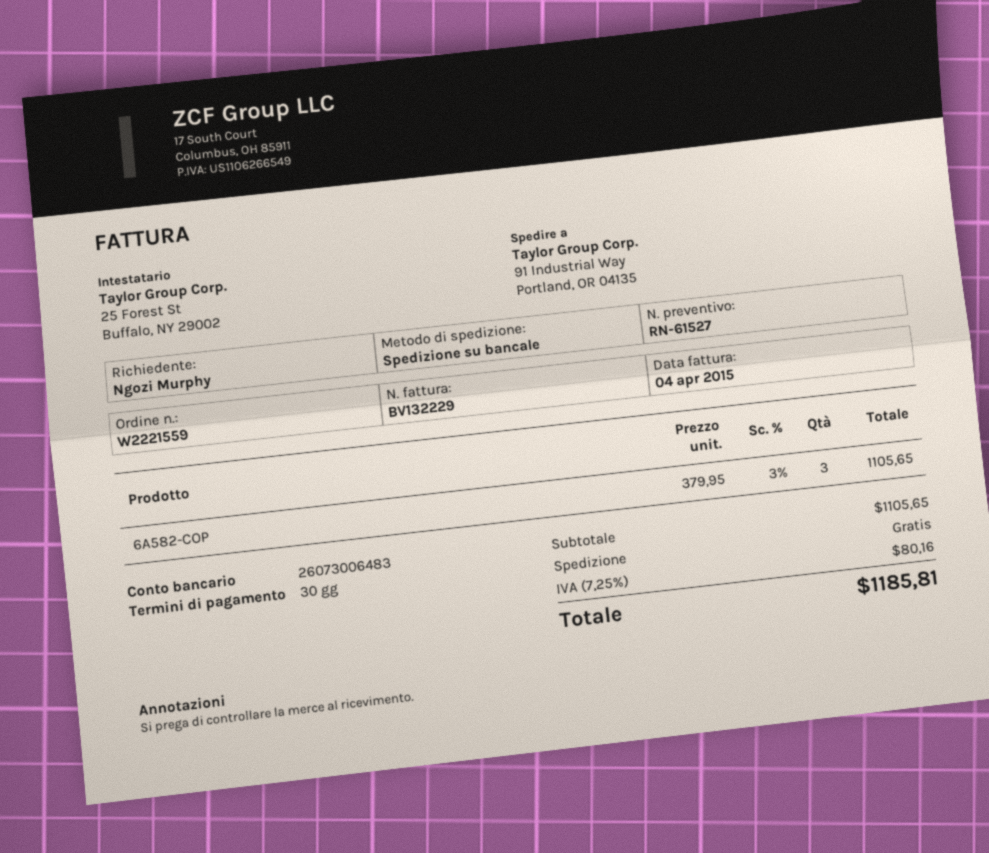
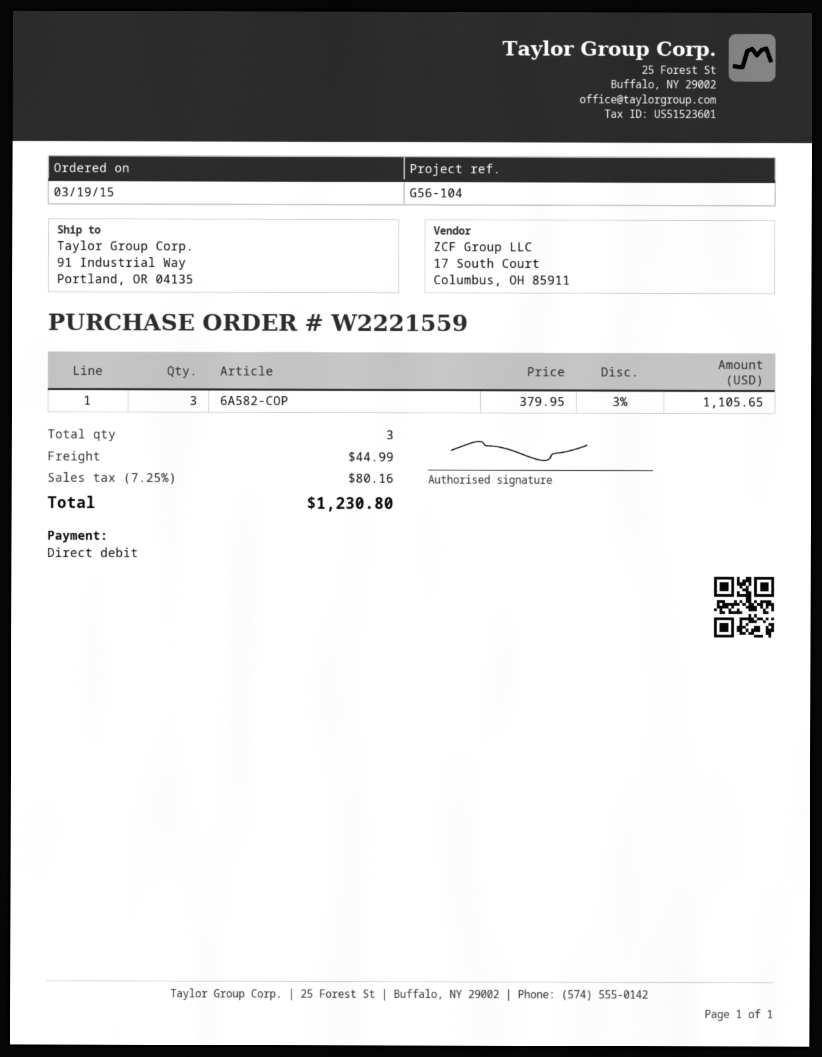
shipping: 0.00 -> 44.99
total: 1185.81 -> 1230.80

